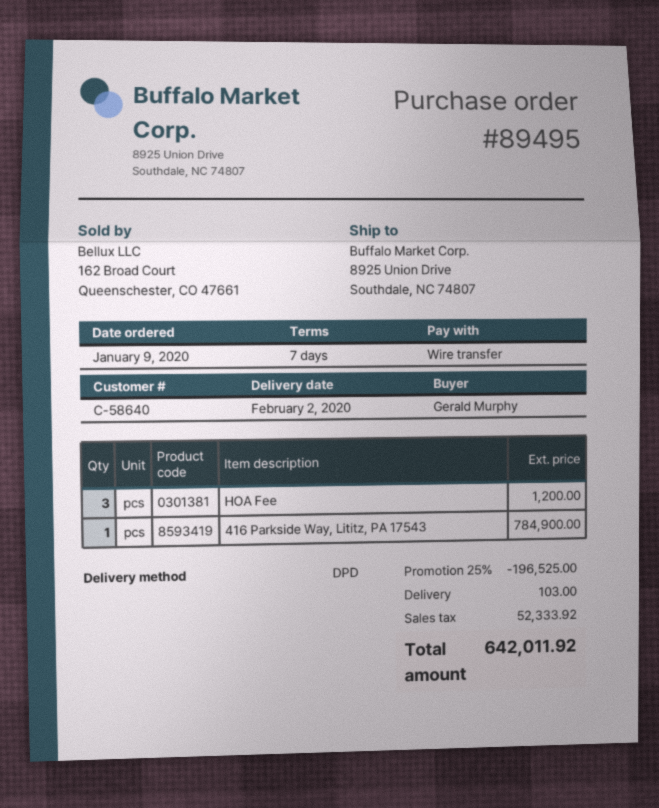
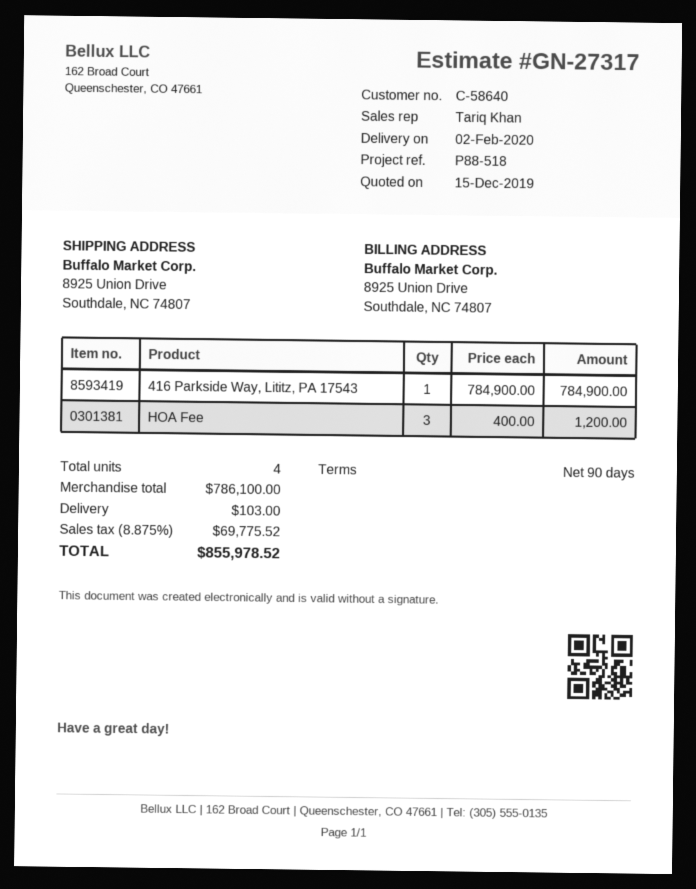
payment terms: 7 days -> 90 days
discount: 25% = 196525.00 -> none
tax: 52333.92 -> 69775.52
total: 642011.92 -> 855978.52

